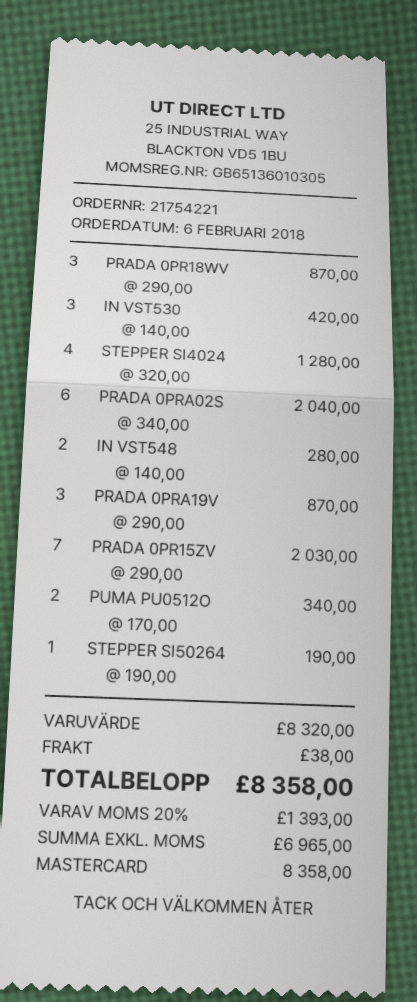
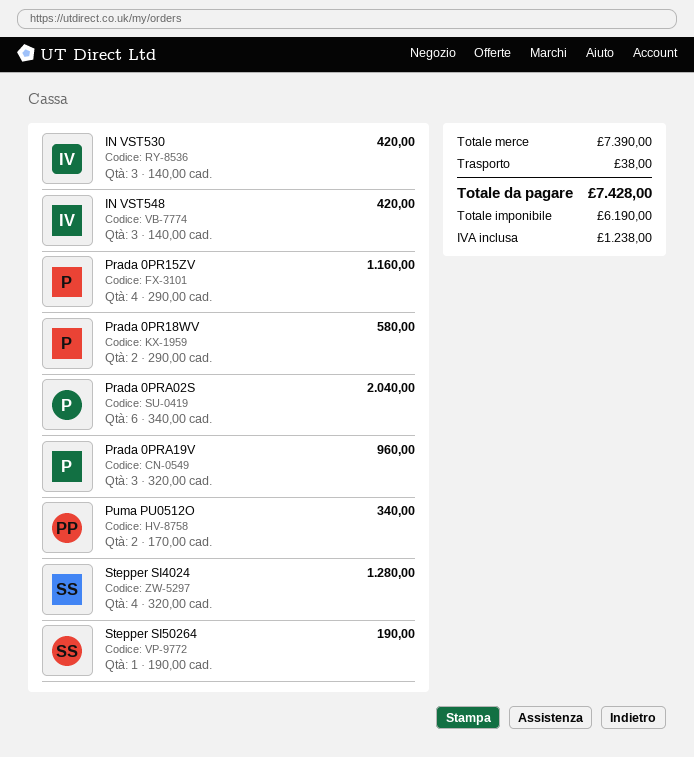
PRADA 0PR18WV: 3 x 290.00 = 870.00 -> 2 x 290.00 = 580.00
IN VST548: 2 x 140.00 = 280.00 -> 3 x 140.00 = 420.00
PRADA 0PRA19V: 3 x 290.00 = 870.00 -> 3 x 320.00 = 960.00
PRADA 0PR15ZV: 7 x 290.00 = 2030.00 -> 4 x 290.00 = 1160.00
subtotal: 8320.00 -> 7390.00
net: 6965.00 -> 6190.00
tax: 1393.00 -> 1238.00
total: 8358.00 -> 7428.00

